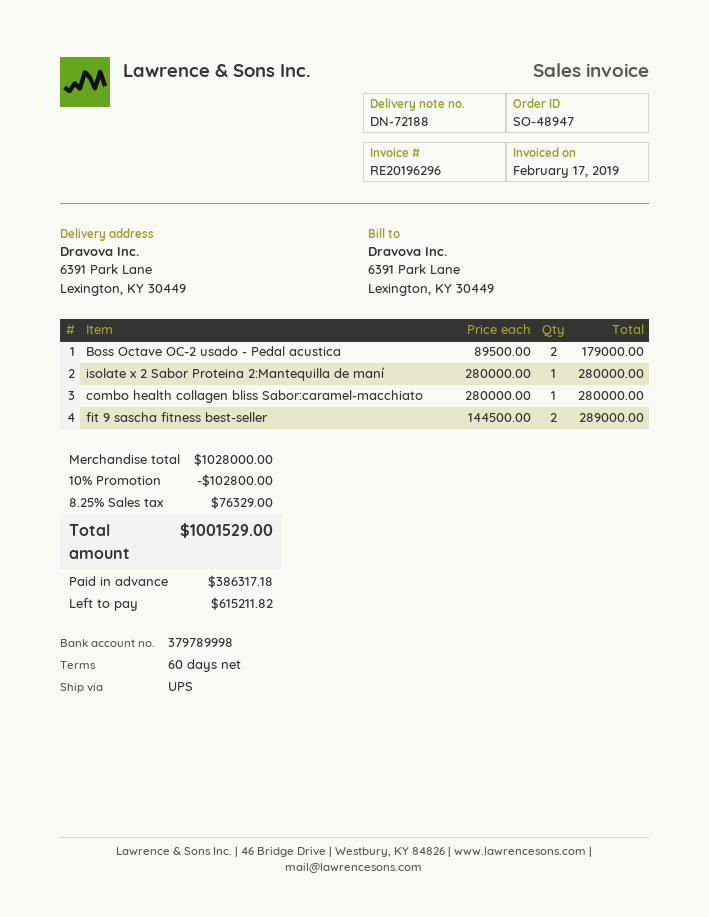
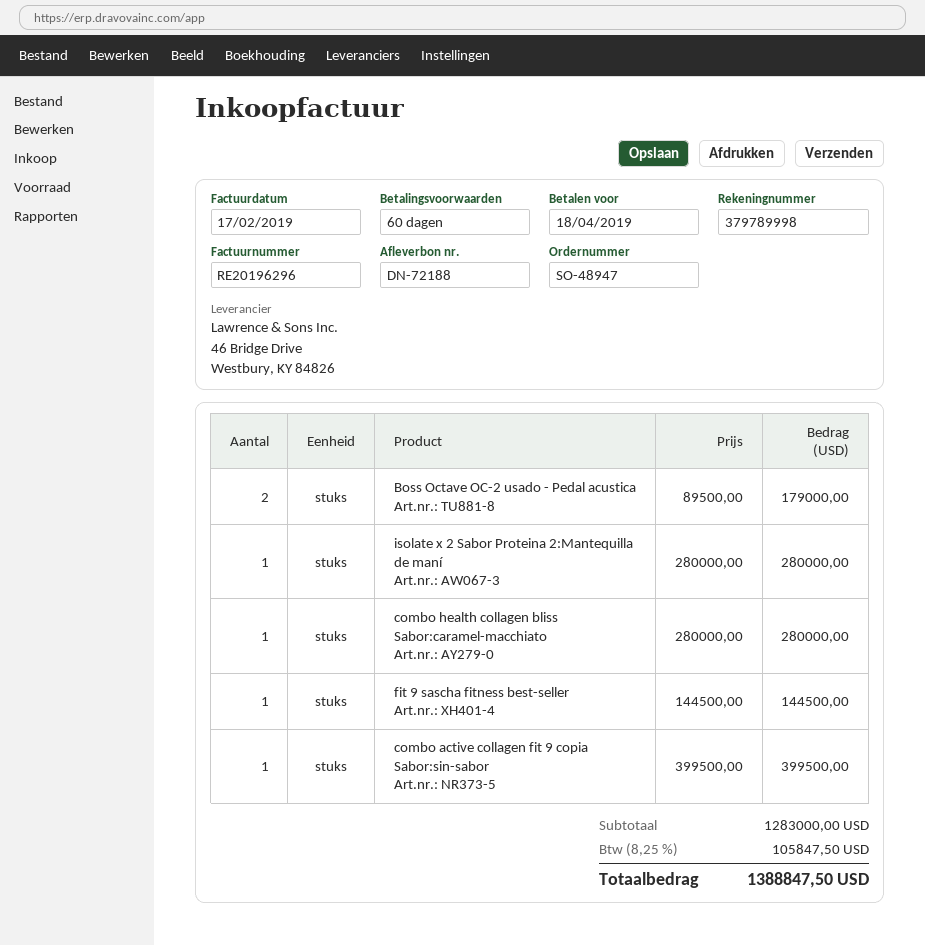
fit 9 sascha fitness best-seller: 2 x 144500.00 = 289000.00 -> 1 x 144500.00 = 144500.00
combo active collagen fit 9 copia Sabor:sin-sabor: none -> 1 x 399500.00 = 399500.00
subtotal: 1028000.00 -> 1283000.00
discount: 10% = 102800.00 -> none
tax: 8.25% = 76329.00 -> 8.25% = 105847.50
total: 1001529.00 -> 1388847.50

